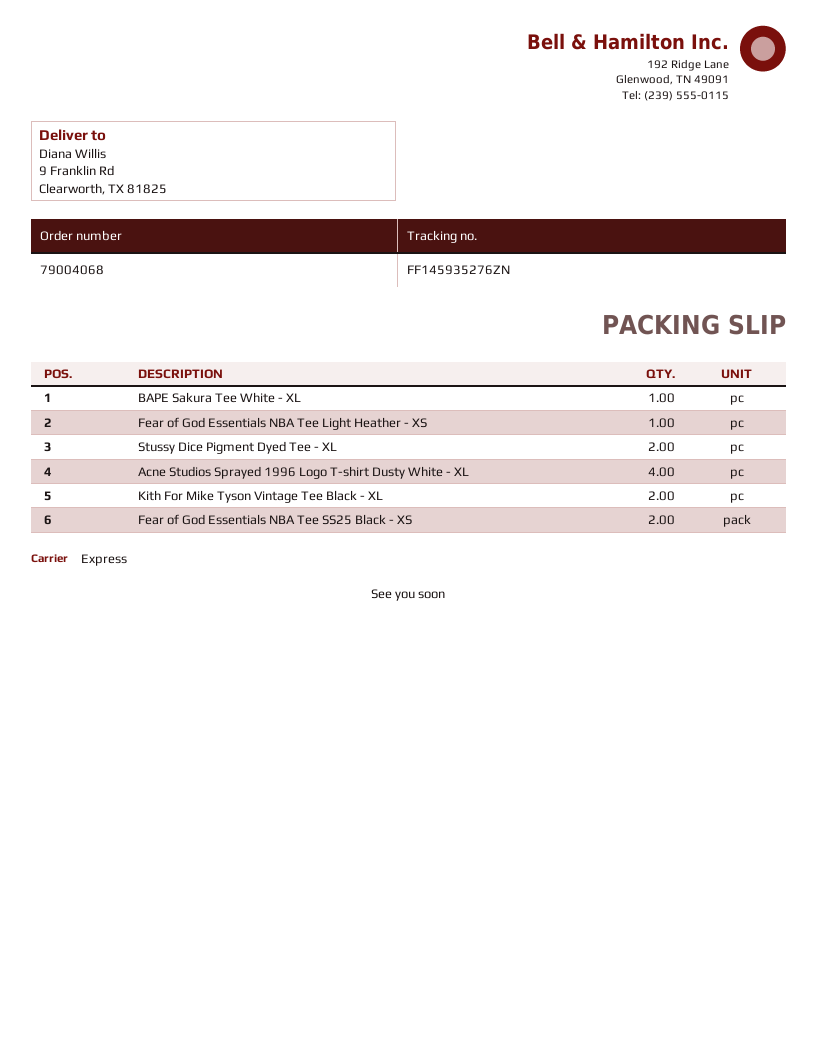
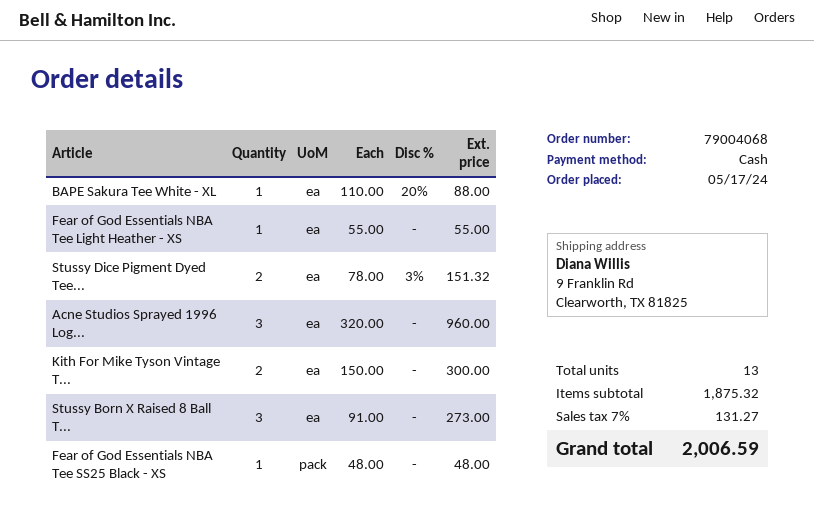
Acne Studios Sprayed 1996 Logo T-shirt Dusty White - XL: 4 -> 3
Fear of God Essentials NBA Tee SS25 Black - XS: 2 -> 1
Stussy Born X Raised 8 Ball T...: none -> 3

